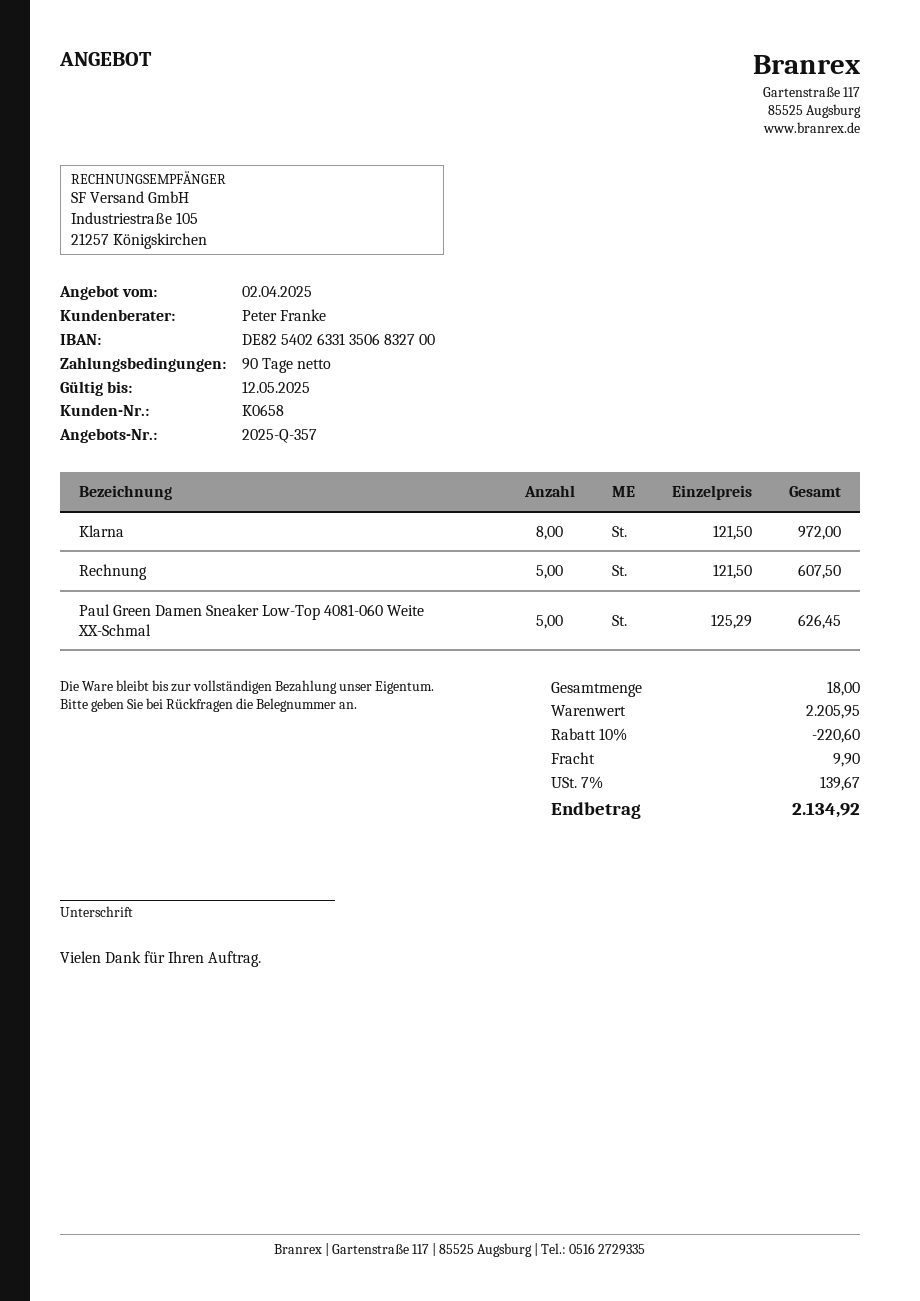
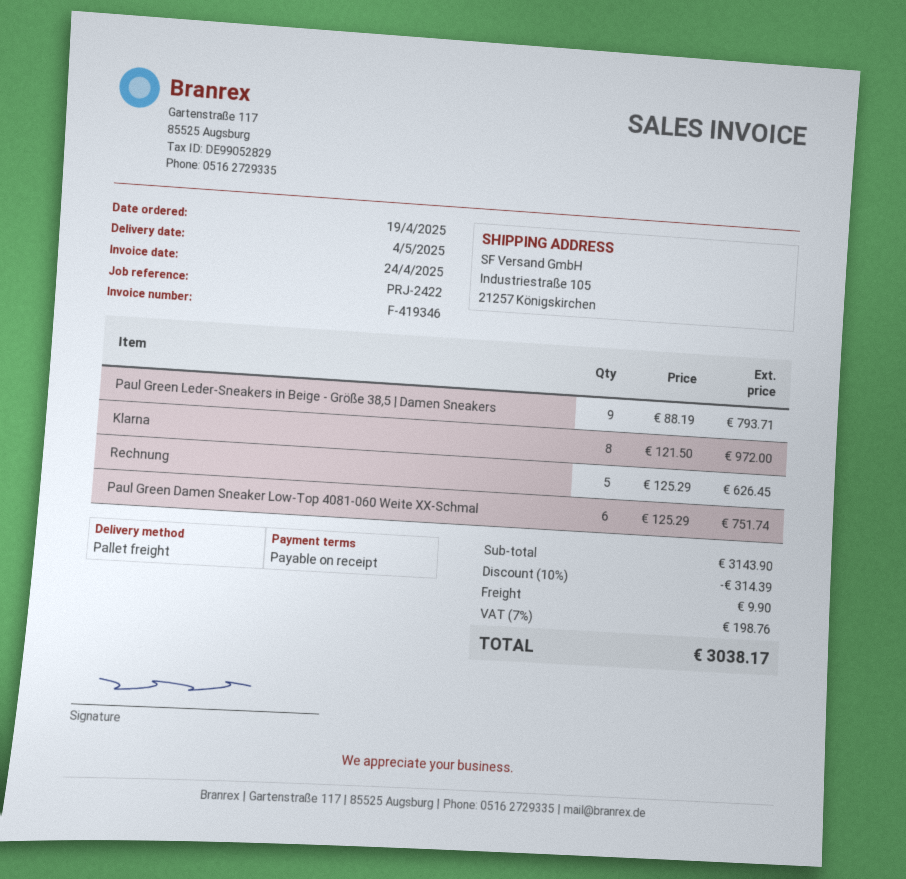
payment terms: 90 days -> on receipt
Rechnung: 5 x 121.50 = 607.50 -> 5 x 125.29 = 626.45
Paul Green Damen Sneaker Low-Top 4081-060 Weite XX-Schmal: 5 x 125.29 = 626.45 -> 6 x 125.29 = 751.74
Paul Green Leder-Sneakers in Beige - Größe 38,5 | Damen Sneakers: none -> 9 x 88.19 = 793.71
subtotal: 2205.95 -> 3143.90
discount: 10% = 220.60 -> 10% = 314.39
tax: 7% = 139.67 -> 7% = 198.76
total: 2134.92 -> 3038.17

